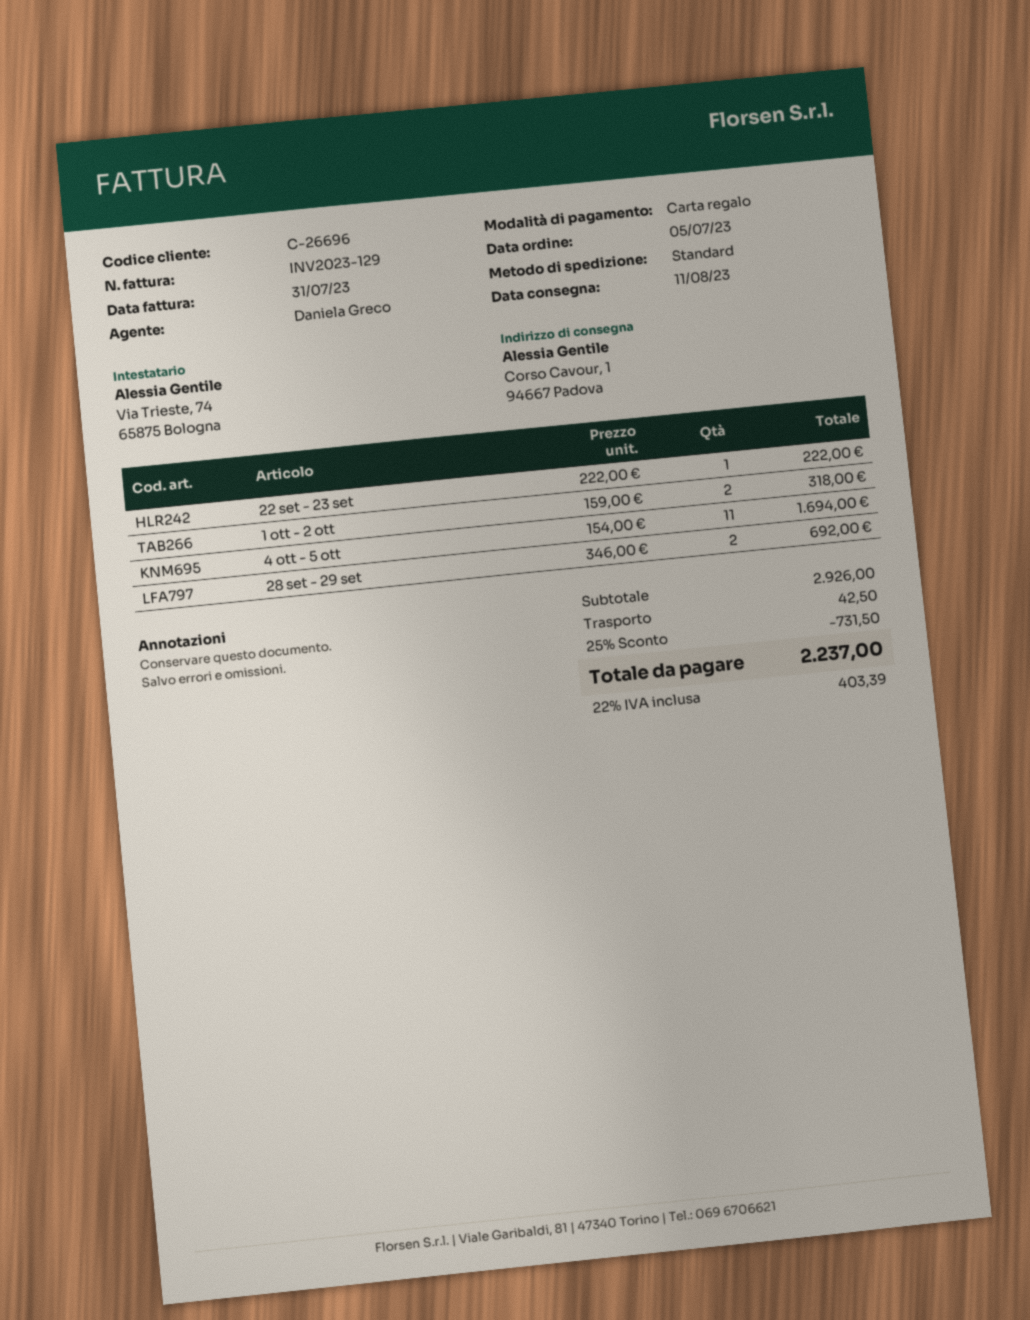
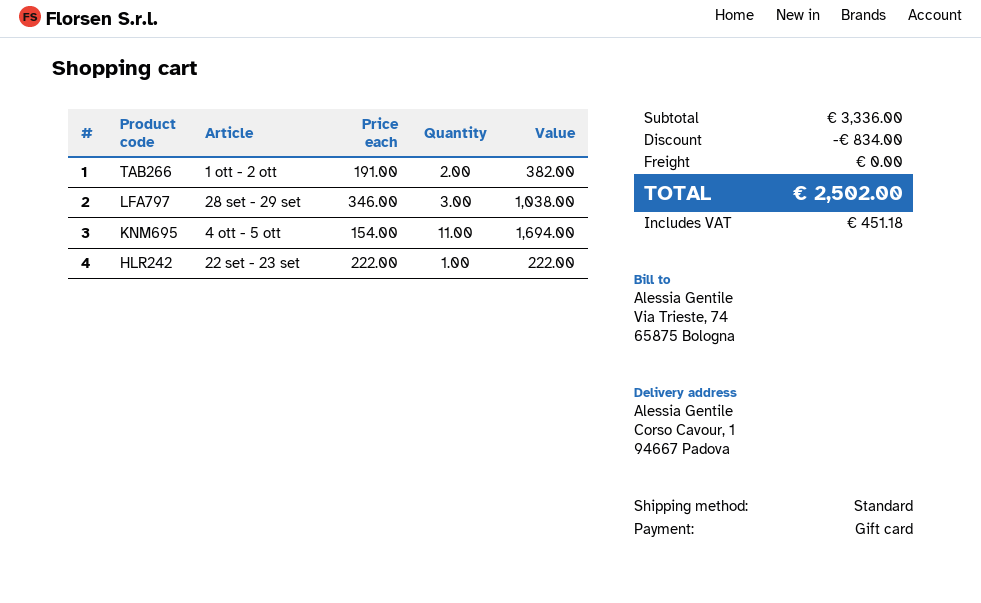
1 ott - 2 ott: 2 x 159.00 = 318.00 -> 2 x 191.00 = 382.00
28 set - 29 set: 2 x 346.00 = 692.00 -> 3 x 346.00 = 1038.00
subtotal: 2926.00 -> 3336.00
discount: 731.50 -> 834.00
shipping: 42.50 -> 0.00
tax: 403.39 -> 451.18
total: 2237.00 -> 2502.00

